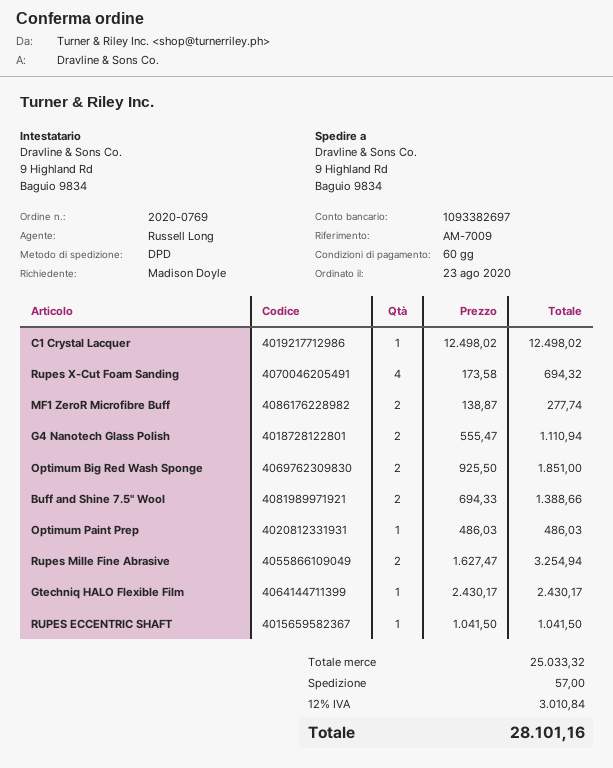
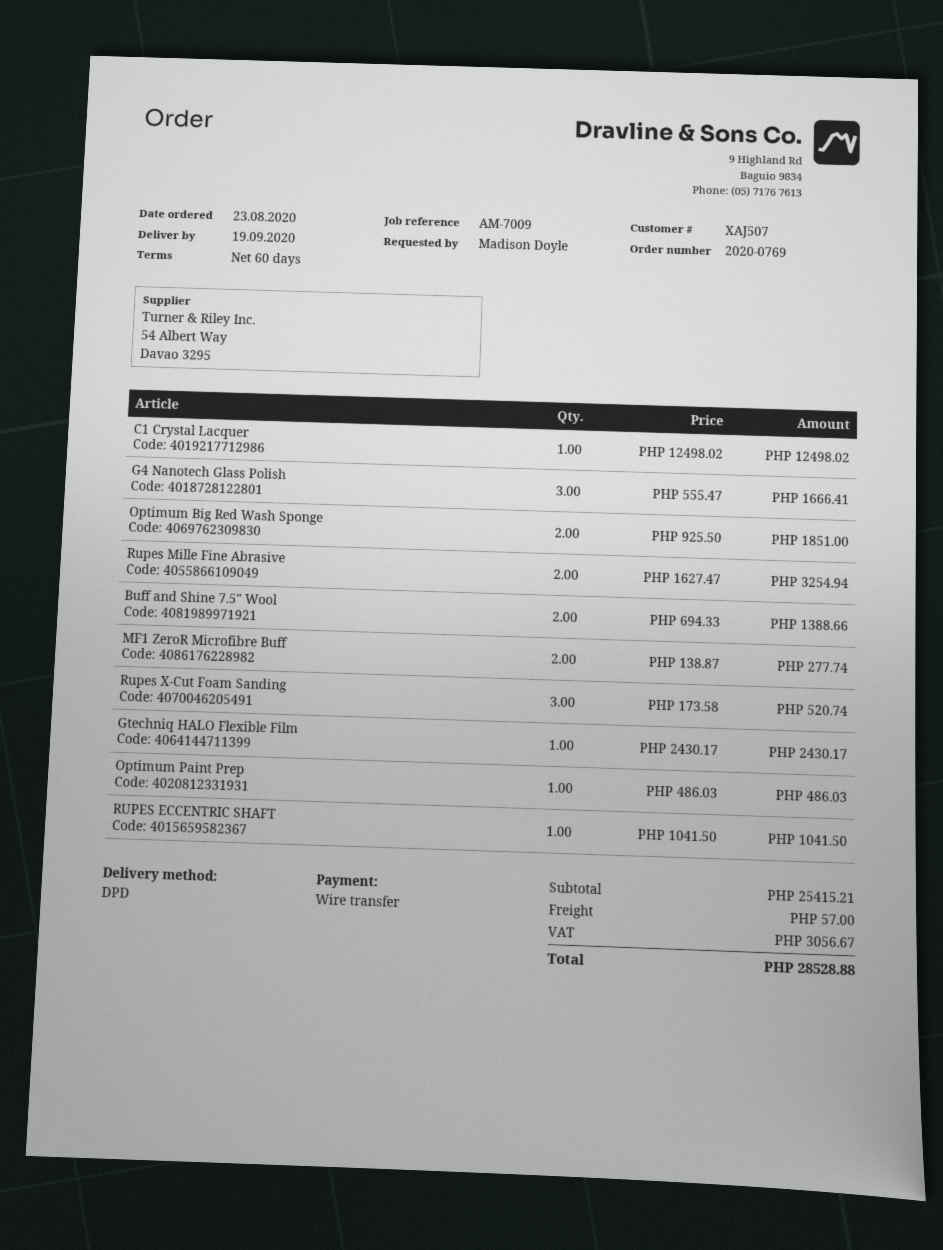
Rupes X-Cut Foam Sanding: 4 x 173.58 = 694.32 -> 3 x 173.58 = 520.74
G4 Nanotech Glass Polish: 2 x 555.47 = 1110.94 -> 3 x 555.47 = 1666.41
subtotal: 25033.32 -> 25415.21
tax: 3010.84 -> 3056.67
total: 28101.16 -> 28528.88

